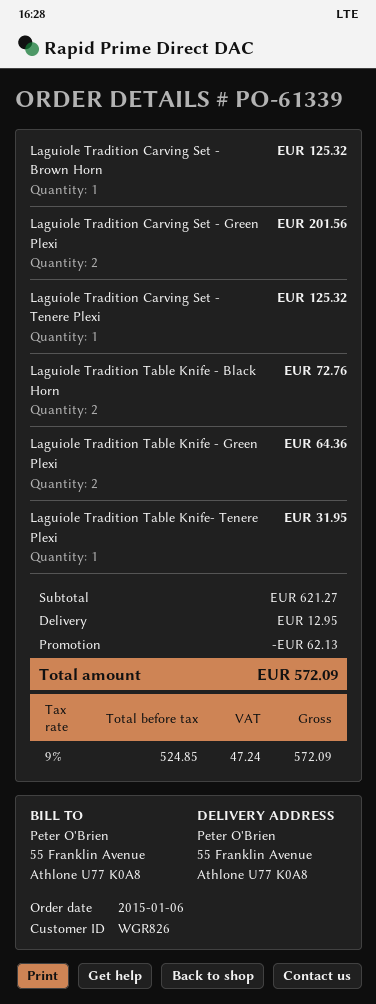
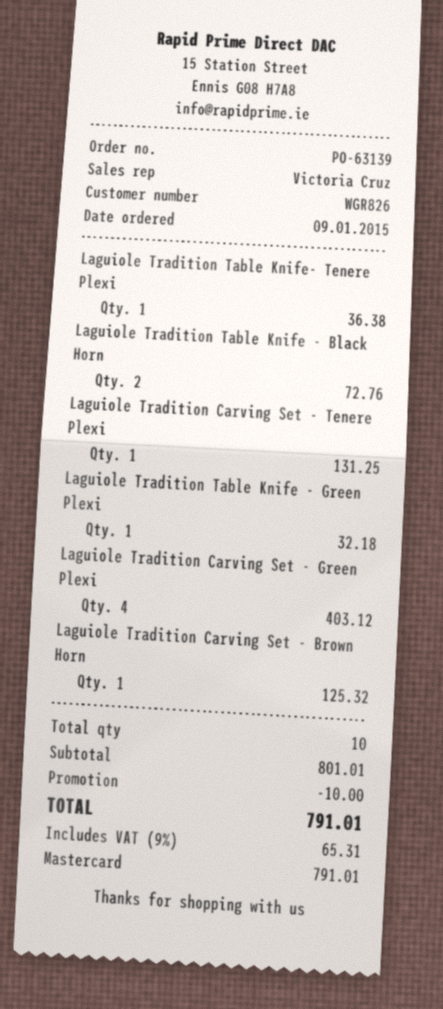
order number: PO-61339 -> PO-63139
order date: 2015-01-06 -> 2015-01-09
Laguiole Tradition Carving Set - Green Plexi: 2 for 201.56 -> 4 for 403.12
Laguiole Tradition Carving Set - Tenere Plexi: 1 for 125.32 -> 1 for 131.25
Laguiole Tradition Table Knife - Green Plexi: 2 for 64.36 -> 1 for 32.18
Laguiole Tradition Table Knife- Tenere Plexi: 1 for 31.95 -> 1 for 36.38
subtotal: 621.27 -> 801.01
discount: 62.13 -> 10.00
shipping: 12.95 -> none
tax: 9% = 47.24 -> 9% = 65.31
total: 572.09 -> 791.01

